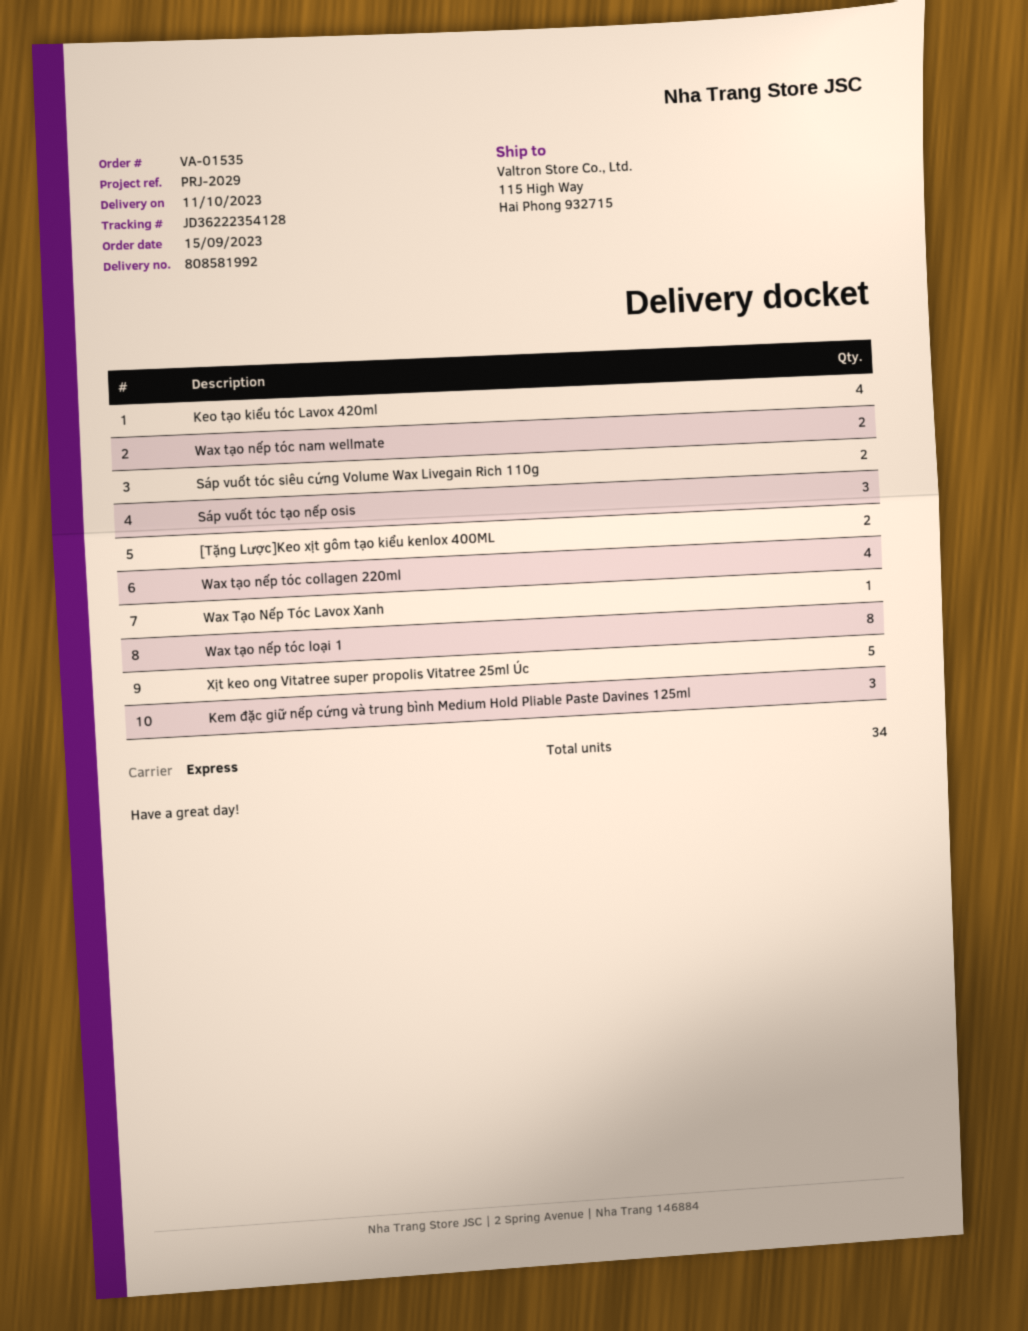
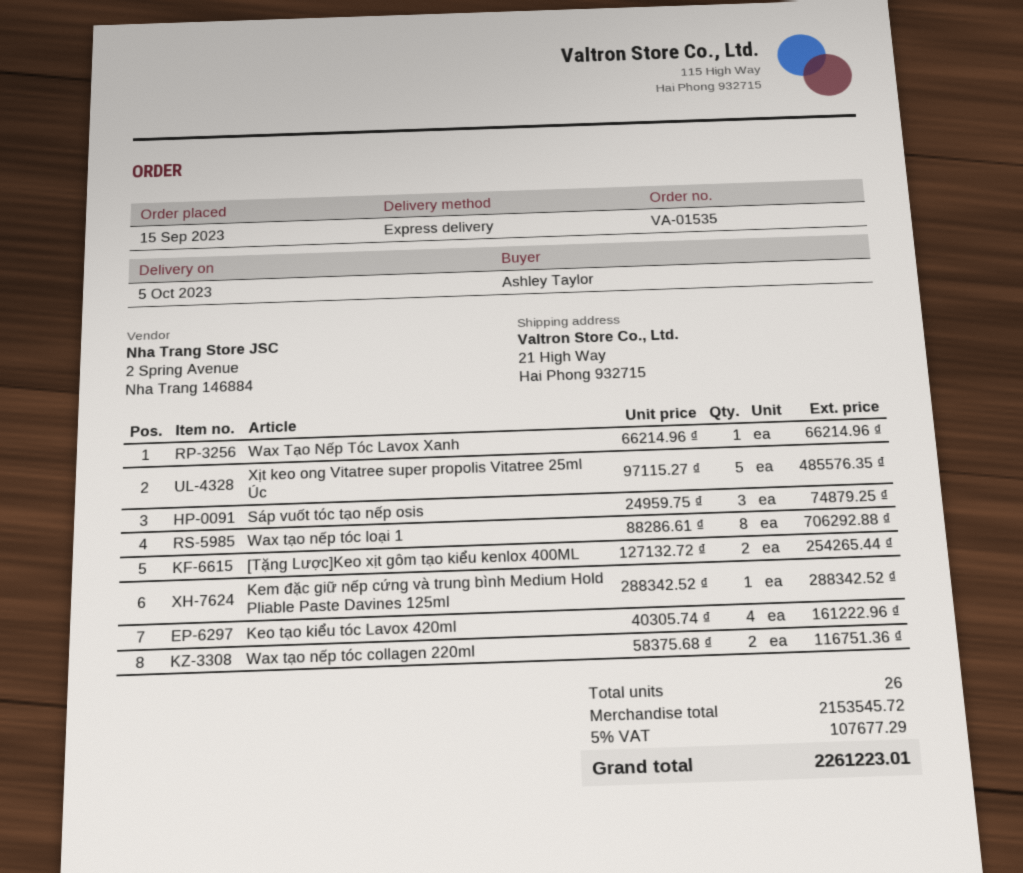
delivery date: 2023-10-11 -> 2023-10-05
ship to: 115 High Way, Hai Phong 932715 -> 21 High Way, Hai Phong 932715
Wax tạo nếp tóc nam wellmate: 2 -> none
Sáp vuốt tóc siêu cứng Volume Wax Livegain Rich 110g: 2 -> none
Wax tạo nếp tóc collagen 220ml: 4 -> 2
Kem đặc giữ nếp cứng và trung bình Medium Hold Pliable Paste Davines 125ml: 3 -> 1
total quantity: 34 -> 26

